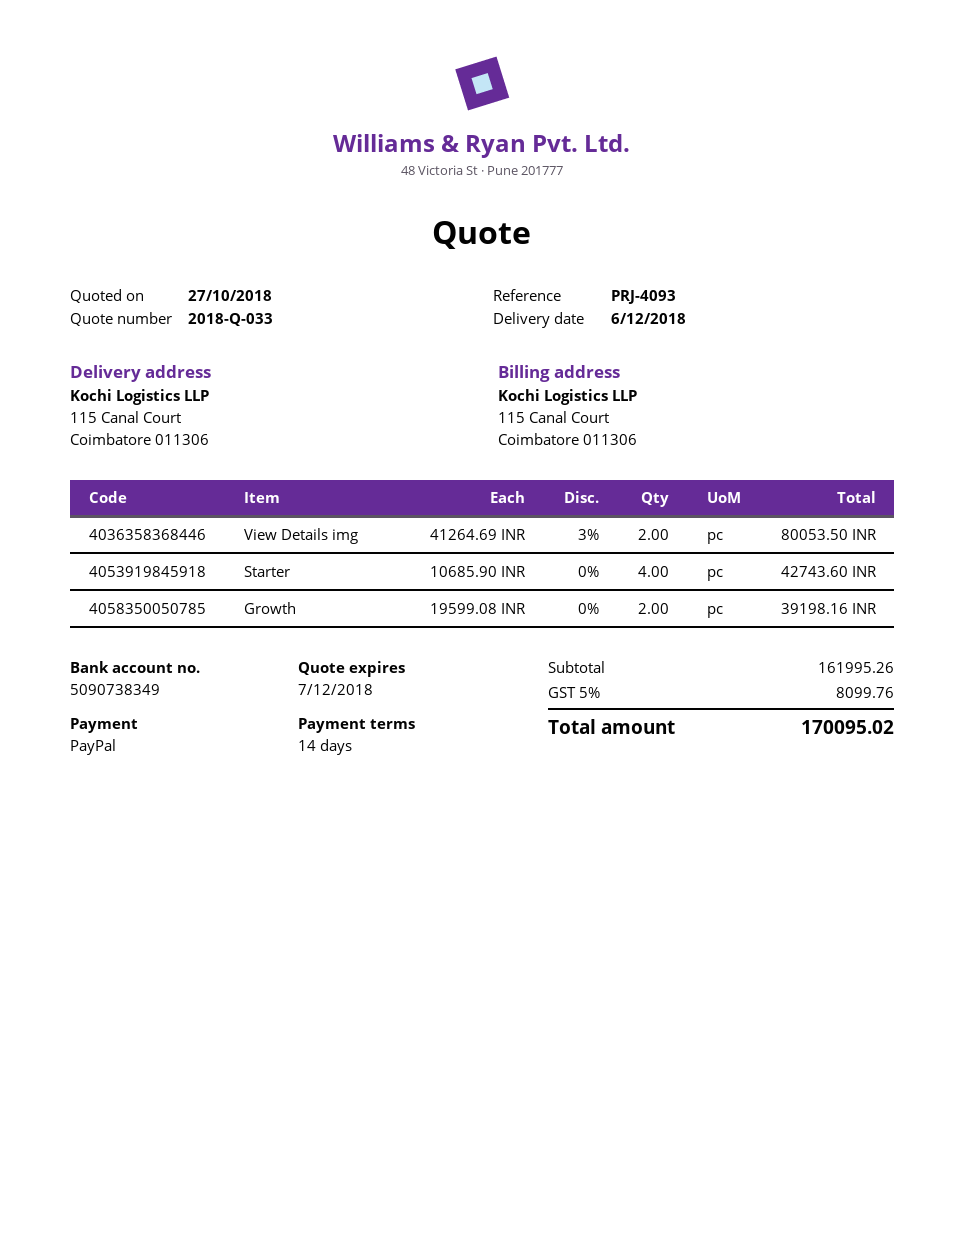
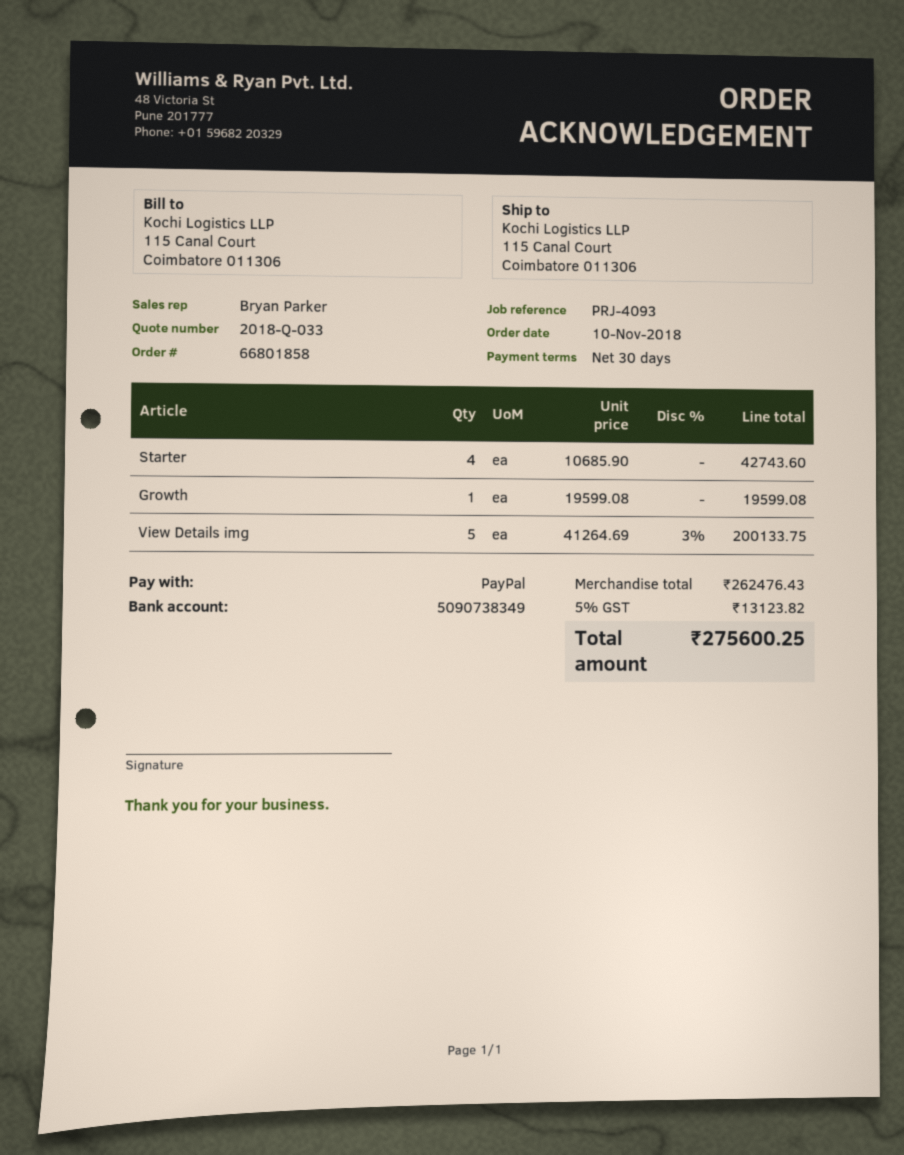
payment terms: 14 days -> 30 days
View Details img: 2 x 41264.69 - 3% = 80053.50 -> 5 x 41264.69 - 3% = 200133.75
Growth: 2 x 19599.08 = 39198.16 -> 1 x 19599.08 = 19599.08
subtotal: 161995.26 -> 262476.43
tax: 5% = 8099.76 -> 5% = 13123.82
total: 170095.02 -> 275600.25

